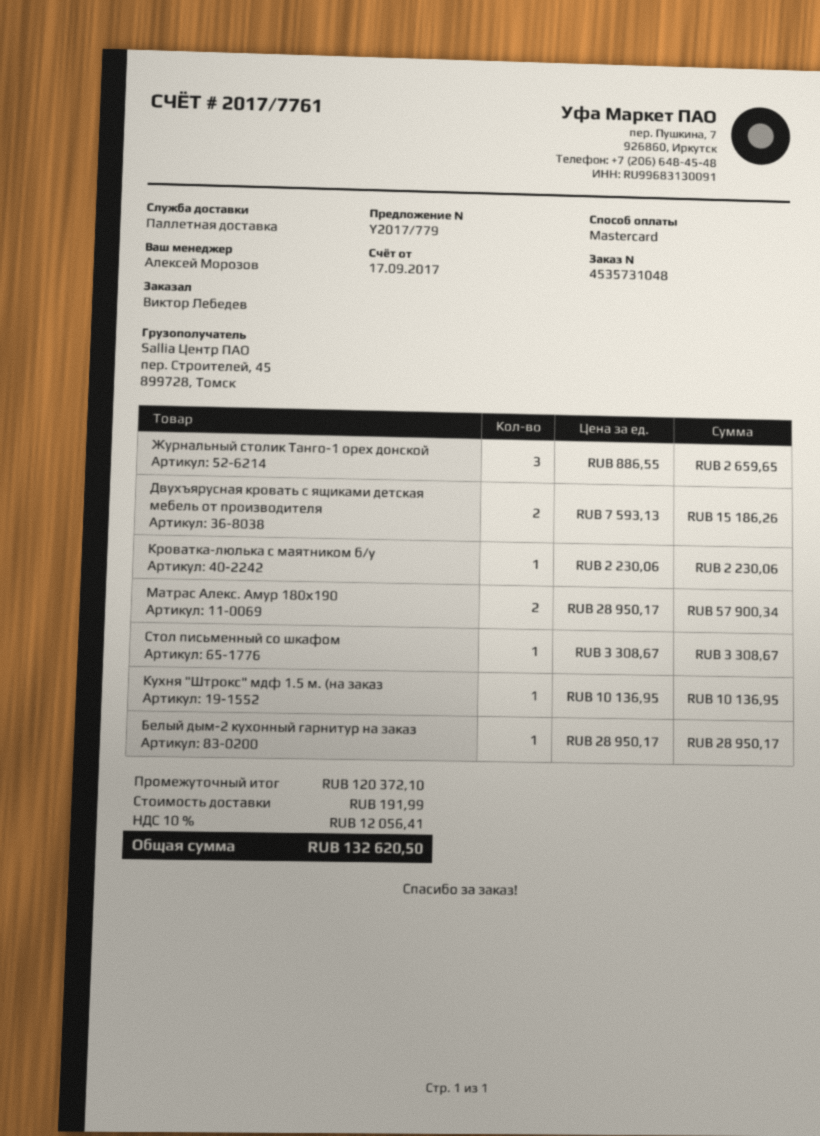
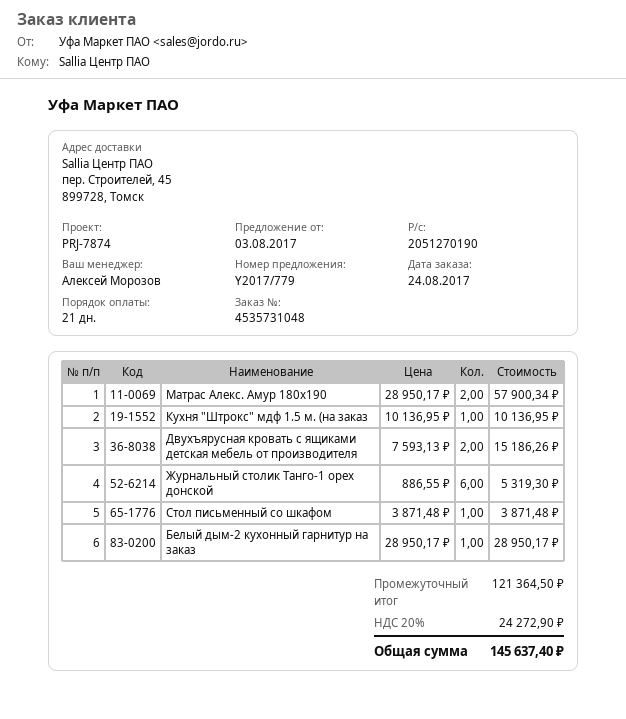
Журнальный столик Танго-1 орех донской: 3 x 886.55 = 2659.65 -> 6 x 886.55 = 5319.30
Кроватка-люлька с маятником б/у: 1 x 2230.06 = 2230.06 -> none
Стол письменный со шкафом: 1 x 3308.67 = 3308.67 -> 1 x 3871.48 = 3871.48
subtotal: 120372.10 -> 121364.50
shipping: 191.99 -> none
tax: 10% = 12056.41 -> 20% = 24272.90
total: 132620.50 -> 145637.40

